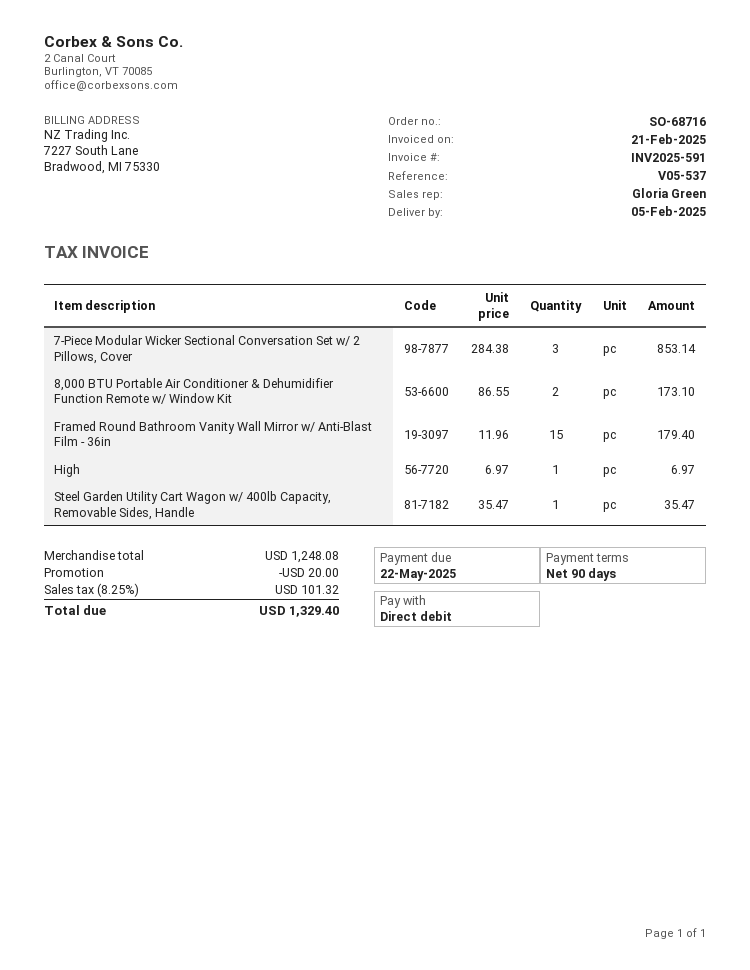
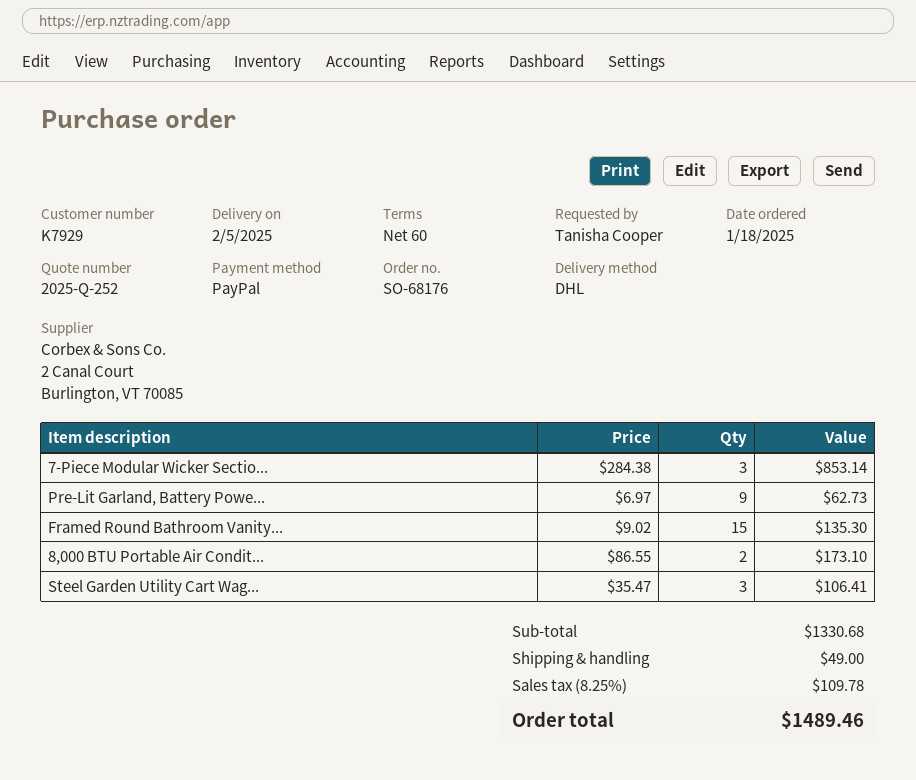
order number: SO-68716 -> SO-68176
payment terms: 90 days -> 60 days
payment method: direct debit -> PayPal
Framed Round Bathroom Vanity Wall Mirror w/ Anti-Blast Film - 36in: 15 x 11.96 = 179.40 -> 15 x 9.02 = 135.30
High: 1 x 6.97 = 6.97 -> none
Steel Garden Utility Cart Wagon w/ 400lb Capacity, Removable Sides, Handle: 1 x 35.47 = 35.47 -> 3 x 35.47 = 106.41
Pre-Lit Garland, Battery Powe...: none -> 9 x 6.97 = 62.73
subtotal: 1248.08 -> 1330.68
discount: 20.00 -> none
shipping: none -> 49.00
tax: 8.25% = 101.32 -> 8.25% = 109.78
total: 1329.40 -> 1489.46

